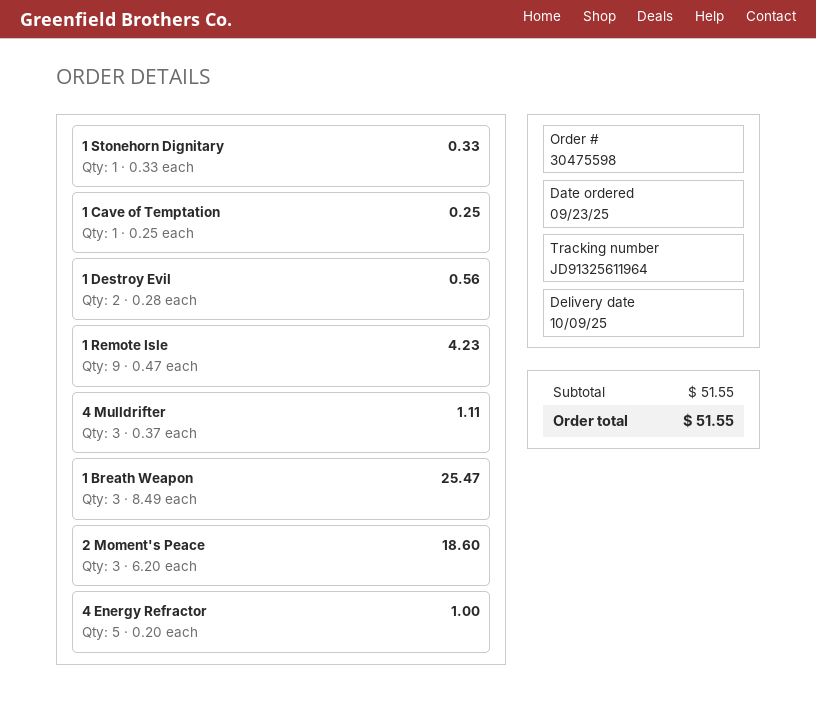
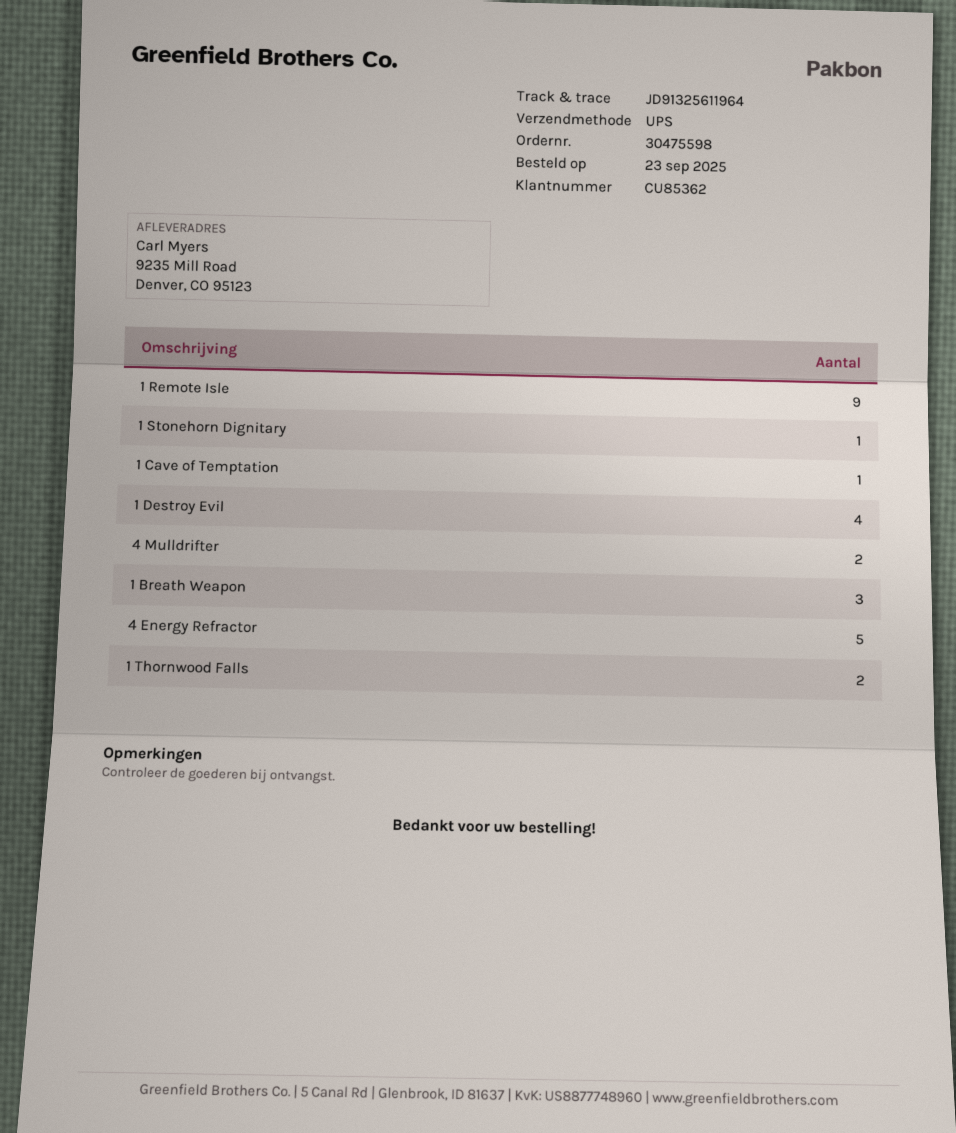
1 Destroy Evil: 2 -> 4
4 Mulldrifter: 3 -> 2
2 Moment's Peace: 3 -> none
1 Thornwood Falls: none -> 2

